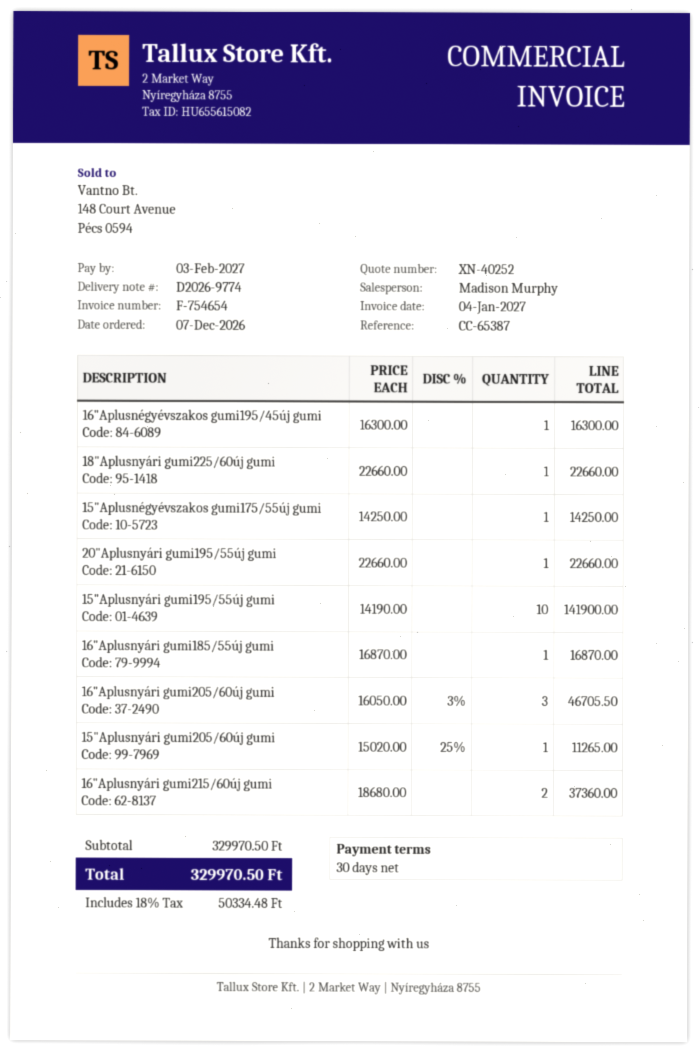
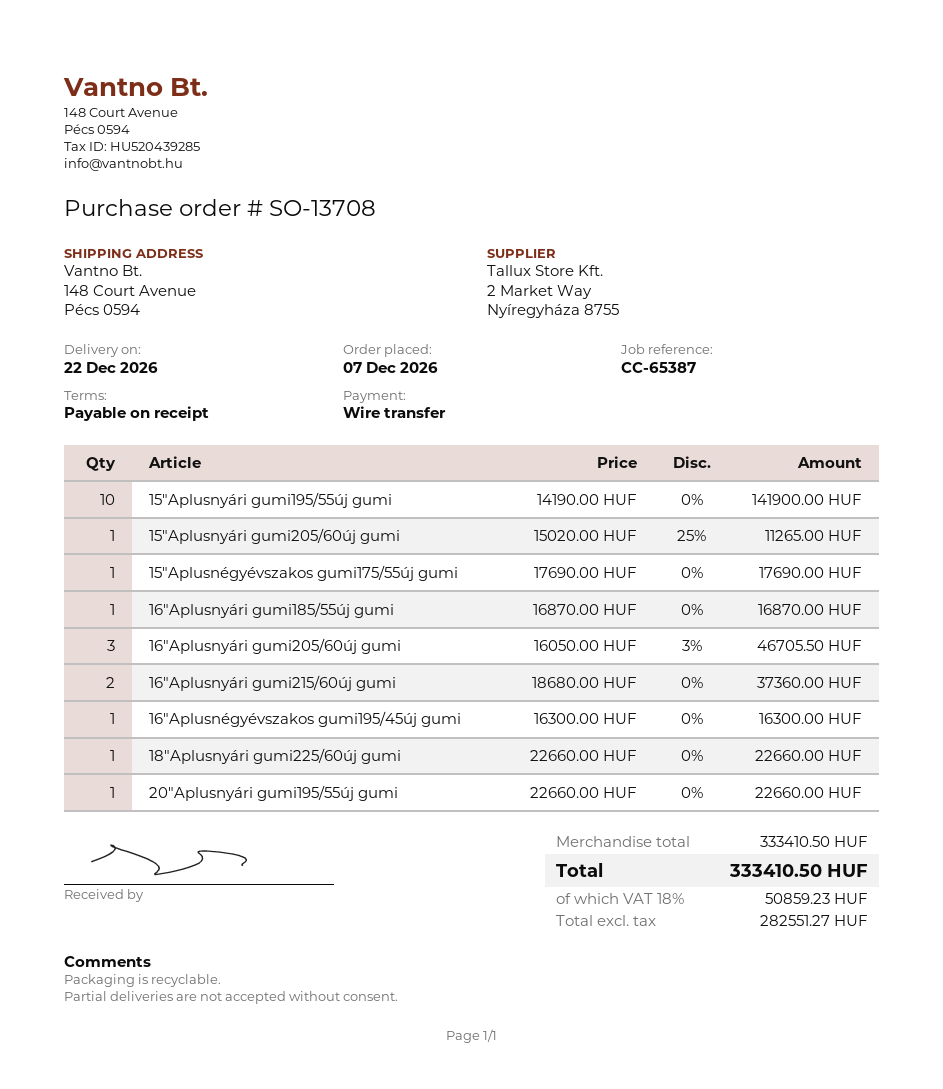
payment terms: 30 days -> on receipt
15"Aplusnégyévszakos gumi175/55új gumi: 1 x 14250.00 = 14250.00 -> 1 x 17690.00 = 17690.00
subtotal: 329970.50 -> 333410.50
tax: 18% = 50334.48 -> 18% = 50859.23
total: 329970.50 -> 333410.50

